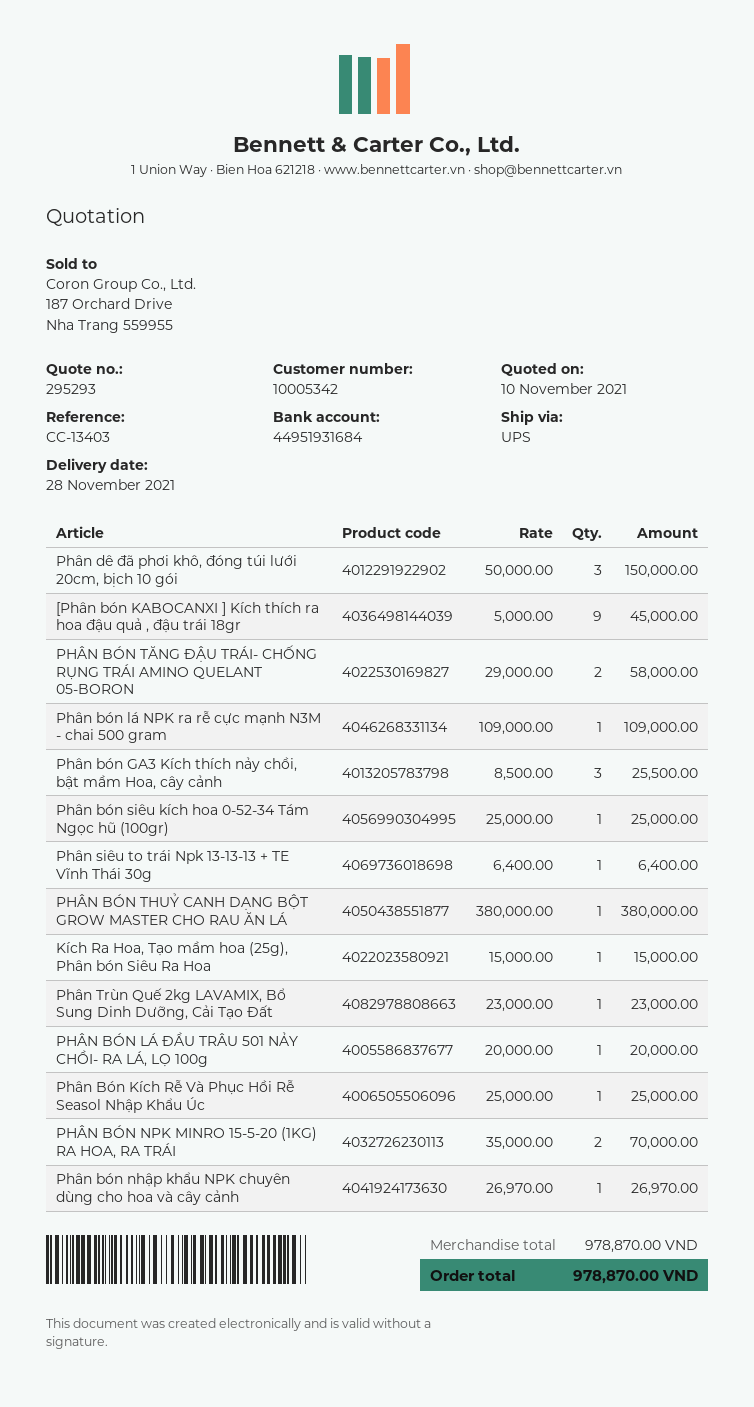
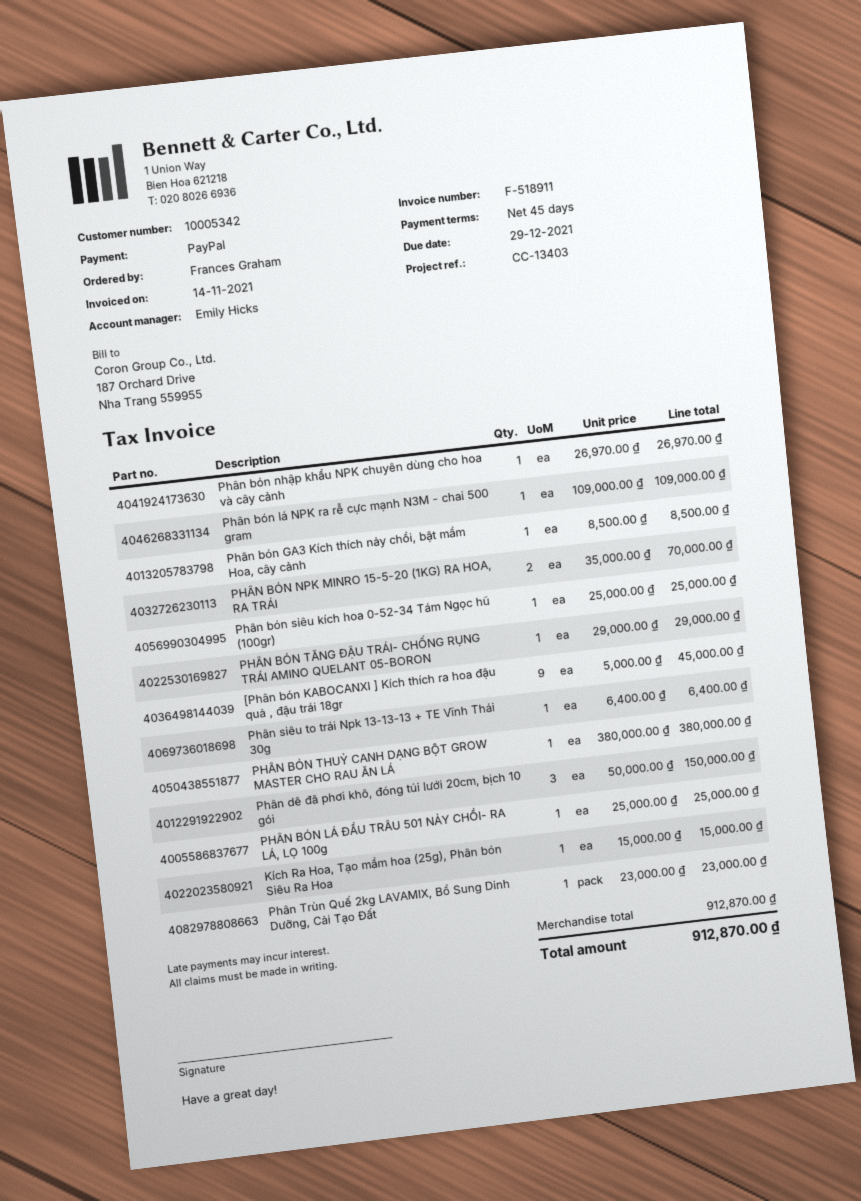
PHÂN BÓN TĂNG ĐẬU TRÁI- CHỐNG RỤNG TRÁI AMINO QUELANT 05-BORON: 2 x 29000.00 = 58000.00 -> 1 x 29000.00 = 29000.00
Phân bón GA3 Kích thích nảy chồi, bật mầm Hoa, cây cảnh: 3 x 8500.00 = 25500.00 -> 1 x 8500.00 = 8500.00
PHÂN BÓN LÁ ĐẦU TRÂU 501 NẢY CHỒI- RA LÁ, LỌ 100g: 1 x 20000.00 = 20000.00 -> 1 x 25000.00 = 25000.00
Phân Bón Kích Rễ Và Phục Hồi Rễ Seasol Nhập Khẩu Úc: 1 x 25000.00 = 25000.00 -> none
subtotal: 978870.00 -> 912870.00
total: 978870.00 -> 912870.00

